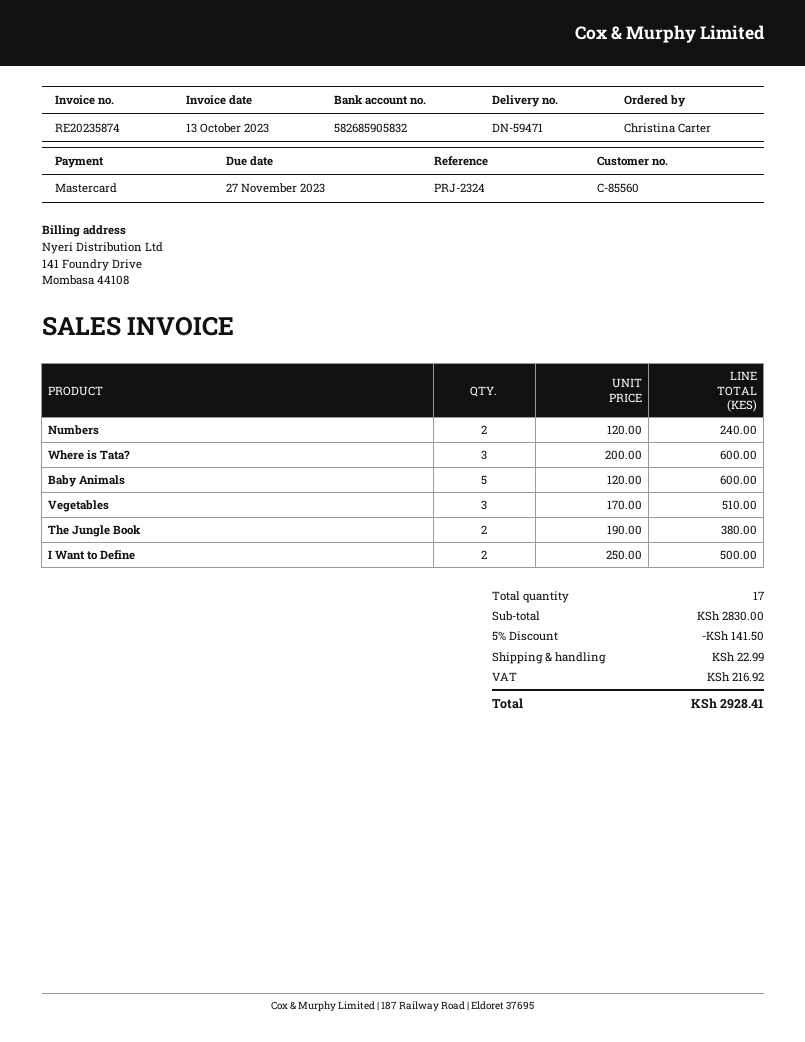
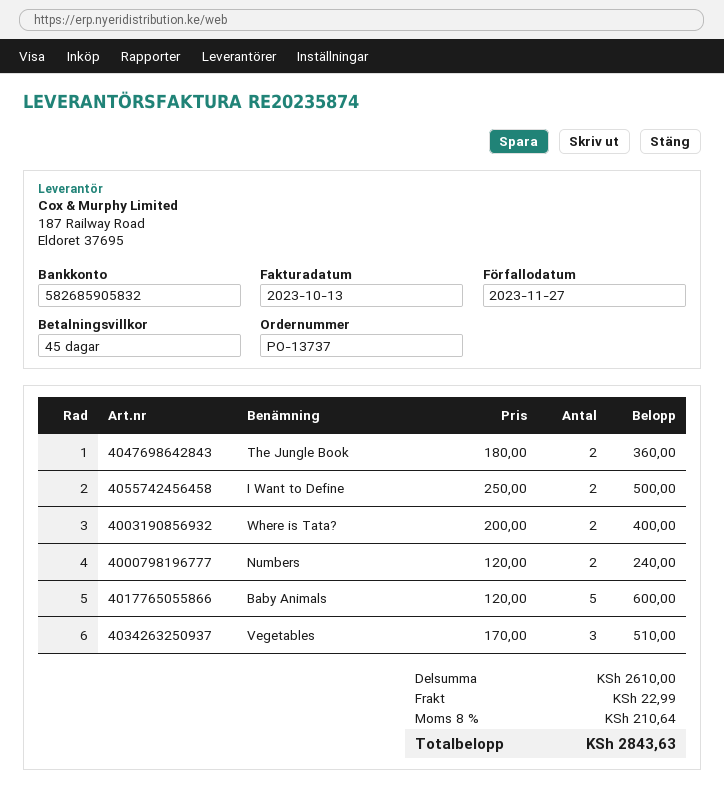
Where is Tata?: 3 x 200.00 = 600.00 -> 2 x 200.00 = 400.00
The Jungle Book: 2 x 190.00 = 380.00 -> 2 x 180.00 = 360.00
subtotal: 2830.00 -> 2610.00
discount: 5% = 141.50 -> none
tax: 216.92 -> 210.64
total: 2928.41 -> 2843.63

